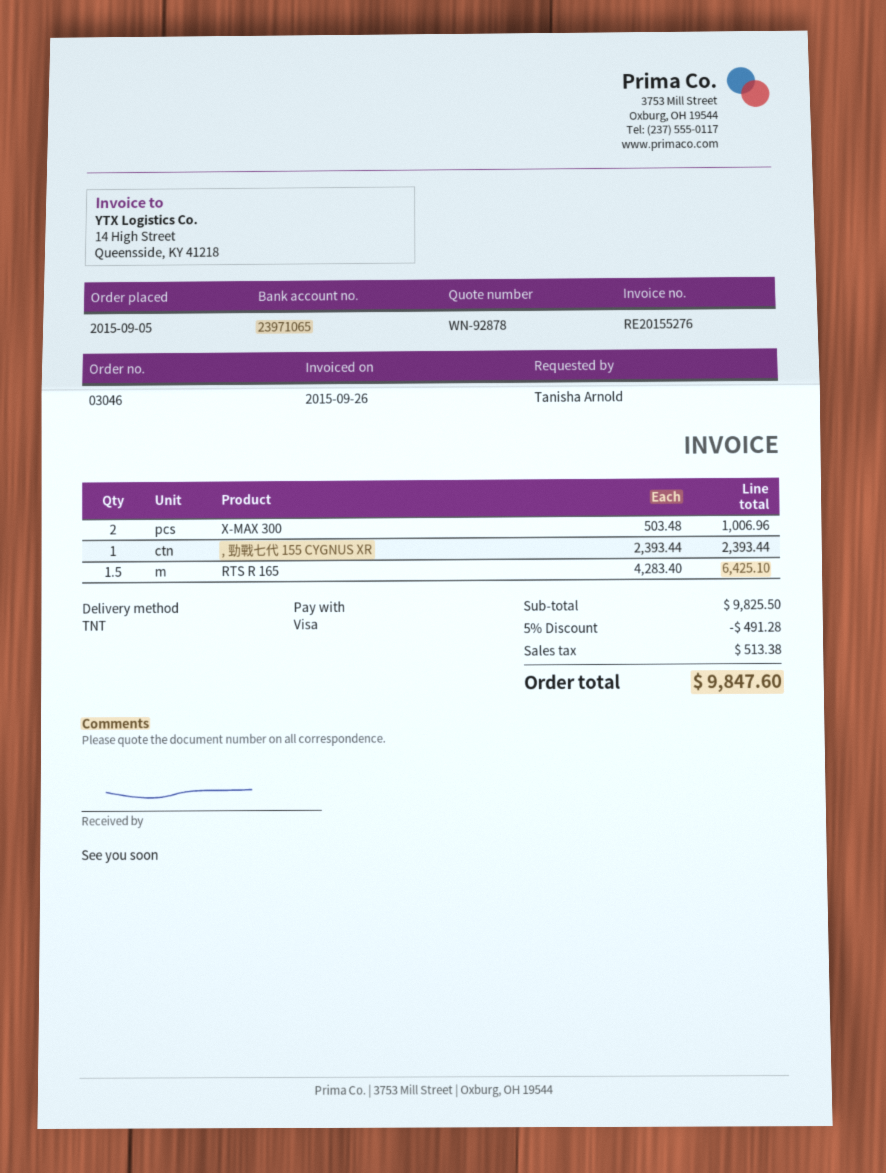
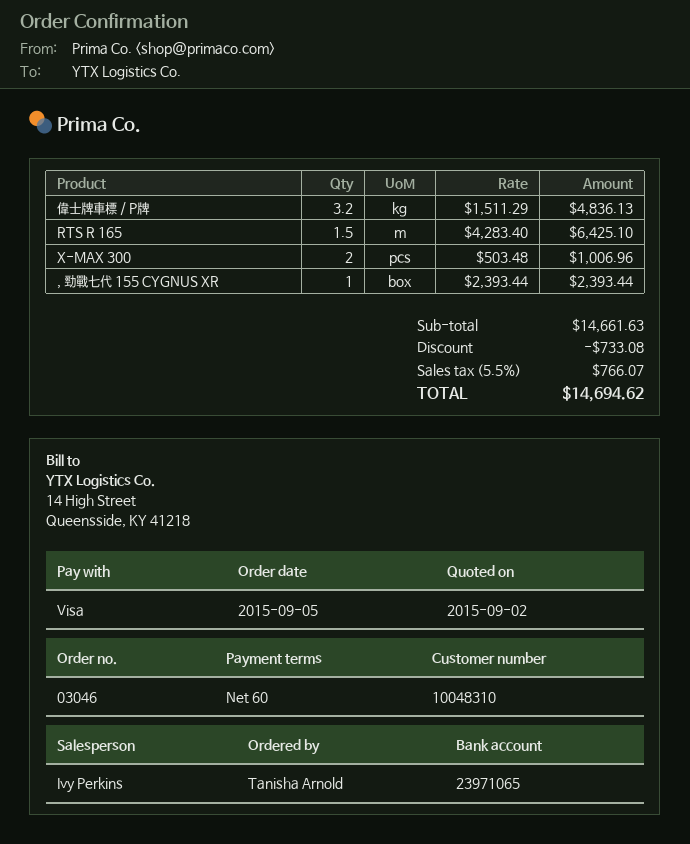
偉士牌車標 / P牌: none -> 3.2 x 1511.29 = 4836.13
subtotal: 9825.50 -> 14661.63
discount: 491.28 -> 733.08
tax: 513.38 -> 766.07
total: 9847.60 -> 14694.62

